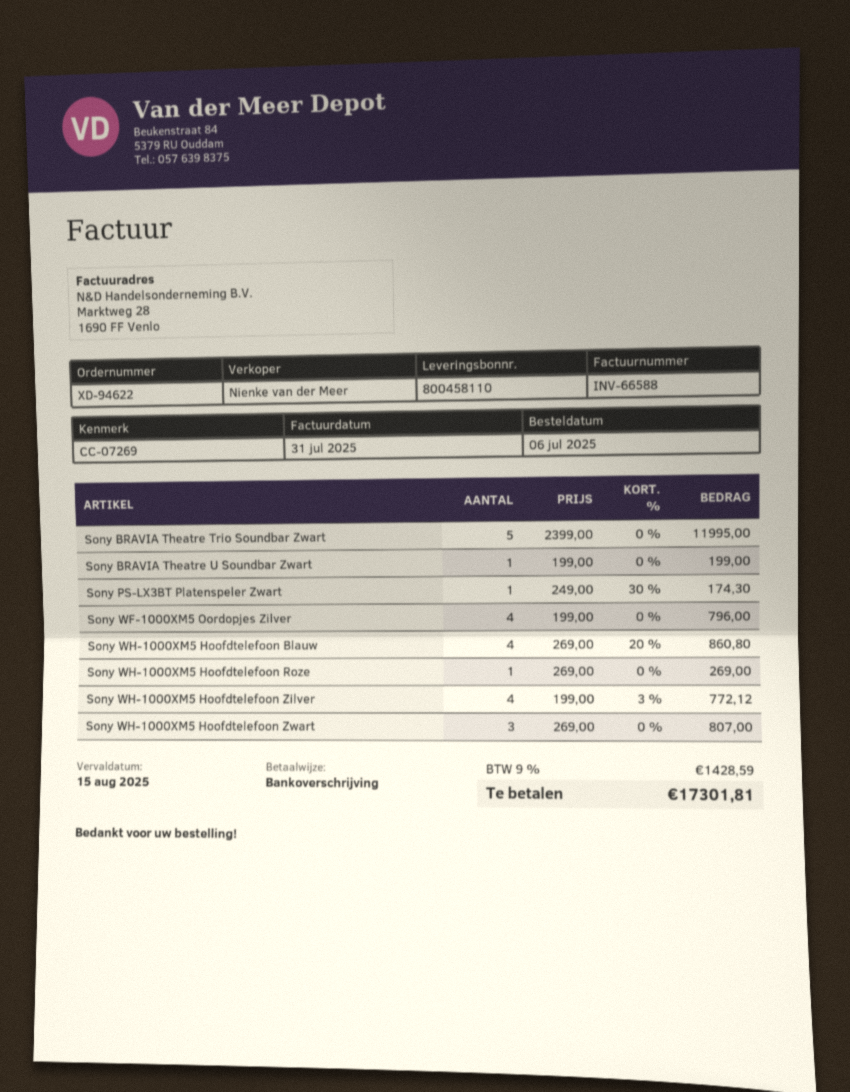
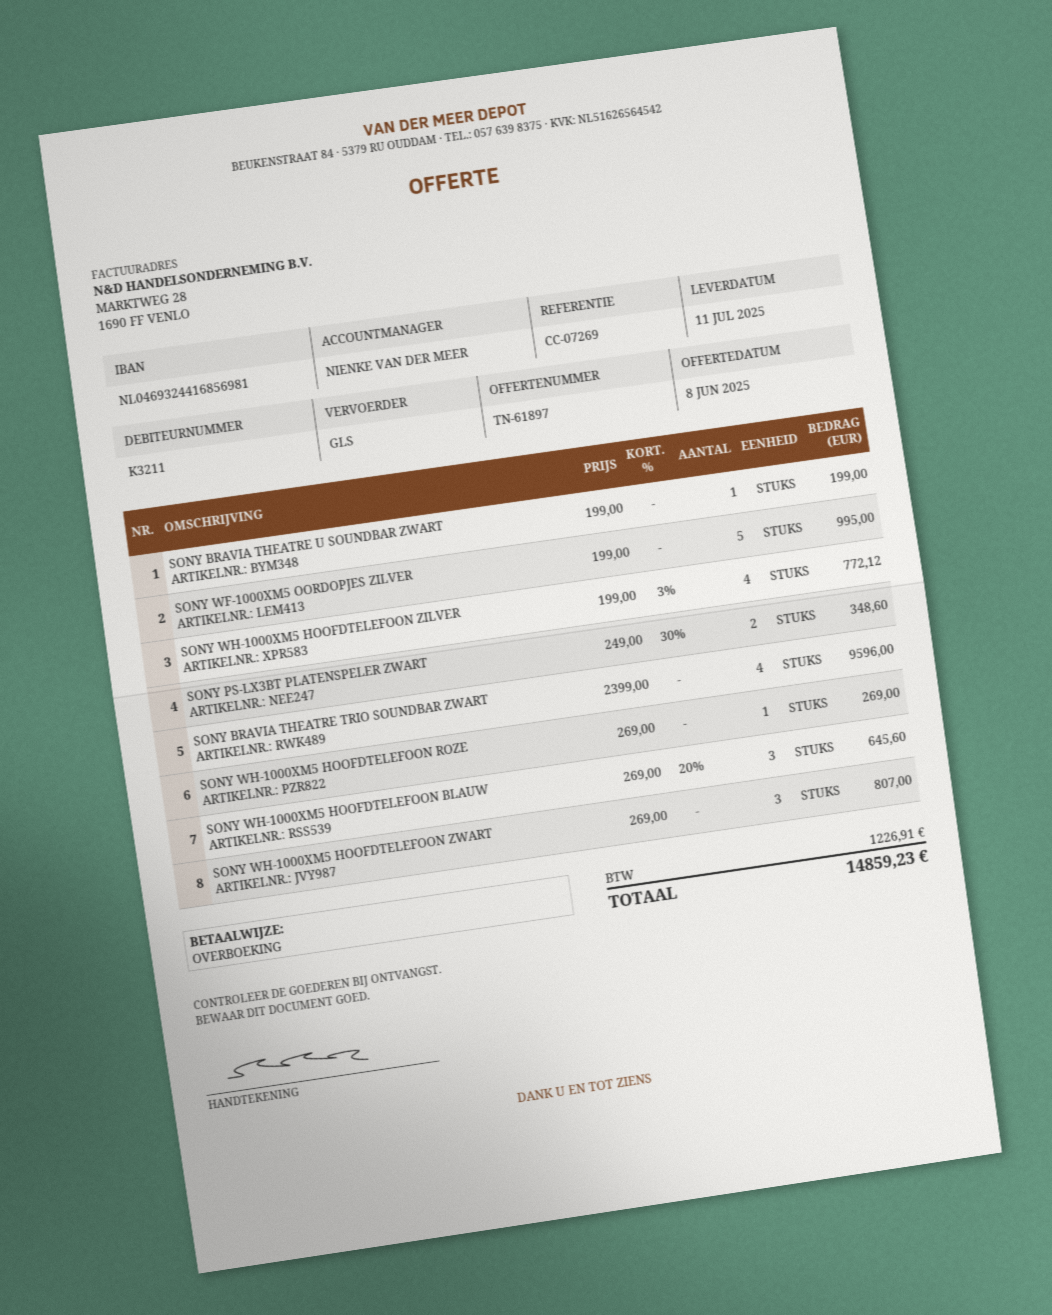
Sony BRAVIA Theatre Trio Soundbar Zwart: 5 x 2399.00 = 11995.00 -> 4 x 2399.00 = 9596.00
Sony PS-LX3BT Platenspeler Zwart: 1 x 249.00 - 30% = 174.30 -> 2 x 249.00 - 30% = 348.60
Sony WF-1000XM5 Oordopjes Zilver: 4 x 199.00 = 796.00 -> 5 x 199.00 = 995.00
Sony WH-1000XM5 Hoofdtelefoon Blauw: 4 x 269.00 - 20% = 860.80 -> 3 x 269.00 - 20% = 645.60
tax: 1428.59 -> 1226.91
total: 17301.81 -> 14859.23

